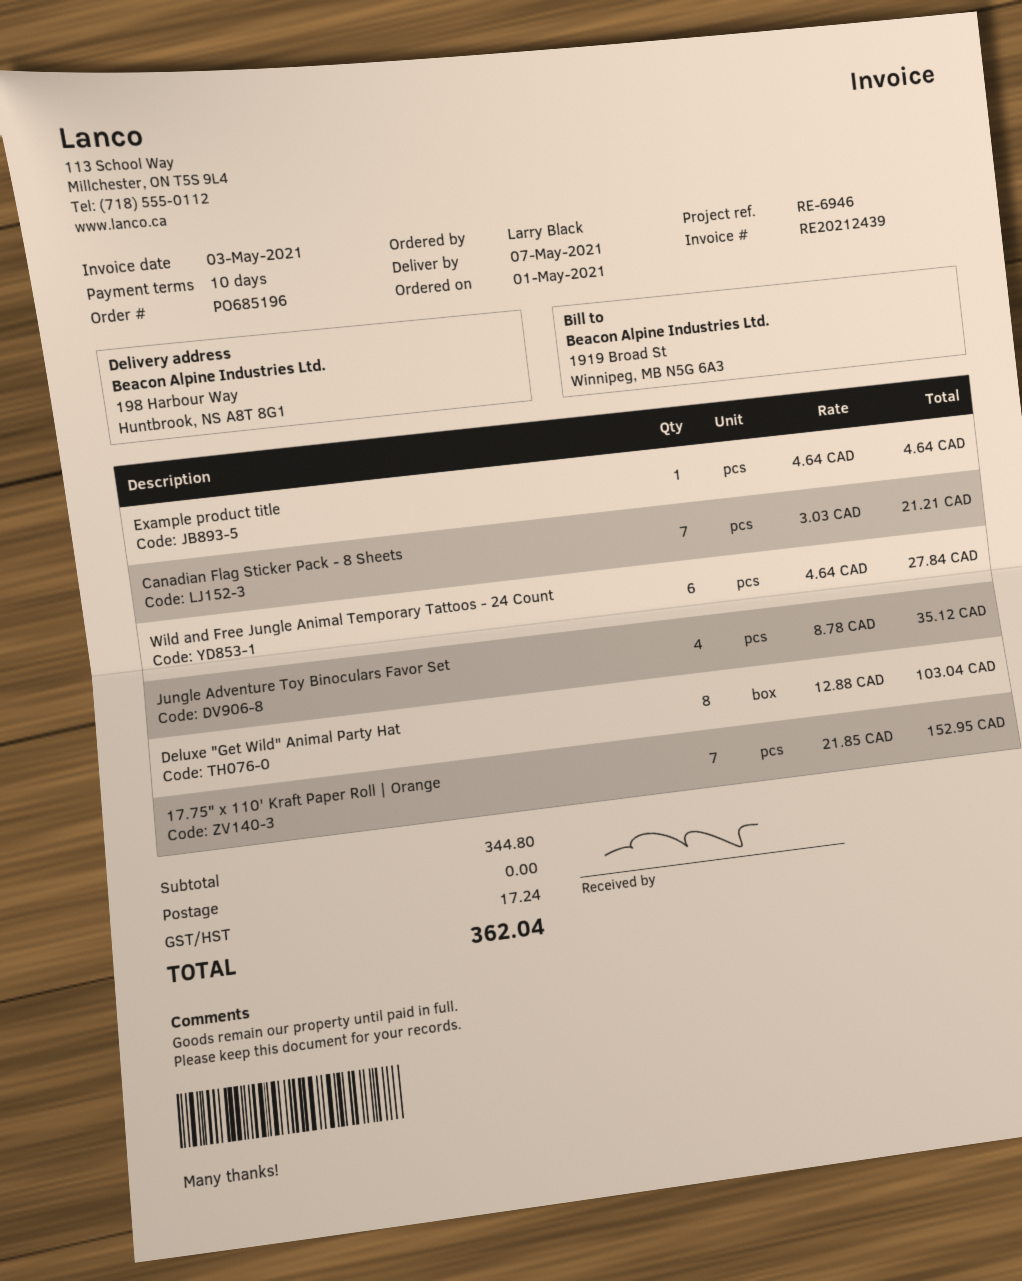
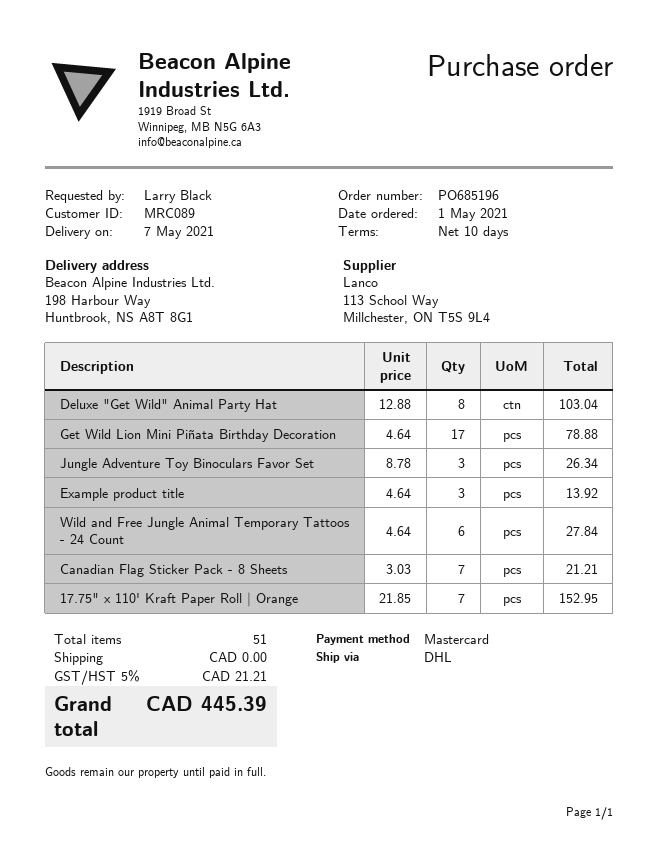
Example product title: 1 x 4.64 = 4.64 -> 3 x 4.64 = 13.92
Jungle Adventure Toy Binoculars Favor Set: 4 x 8.78 = 35.12 -> 3 x 8.78 = 26.34
Get Wild Lion Mini Piñata Birthday Decoration: none -> 17 x 4.64 = 78.88
tax: 17.24 -> 21.21
total: 362.04 -> 445.39

